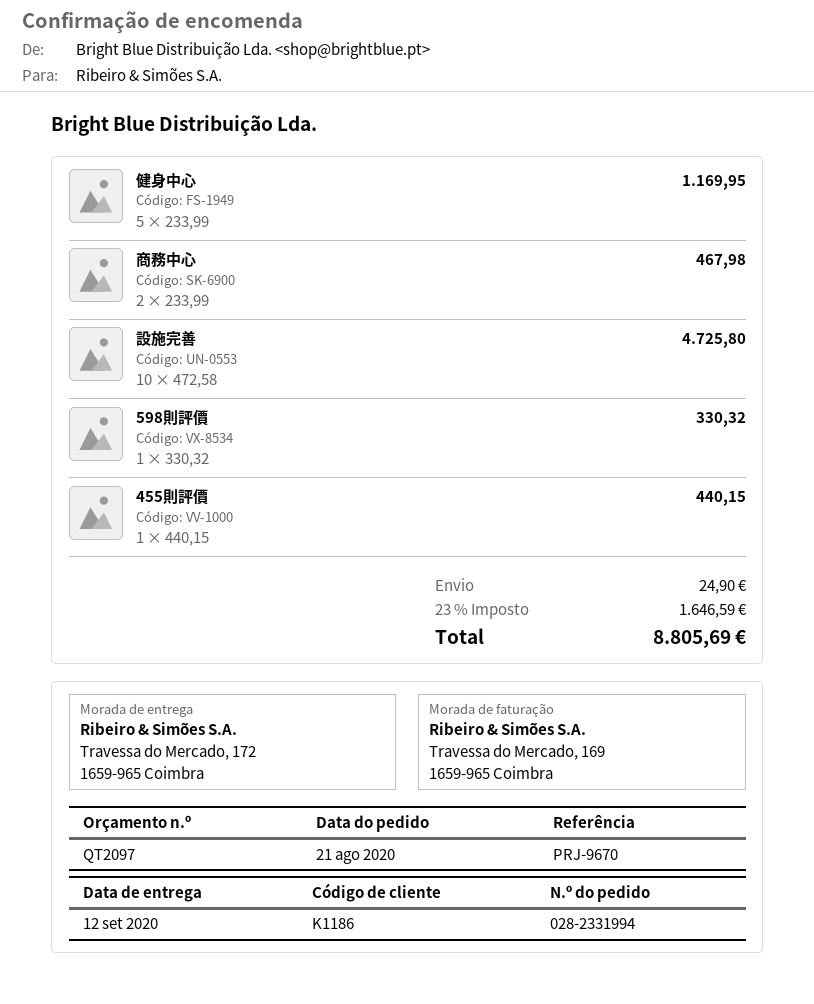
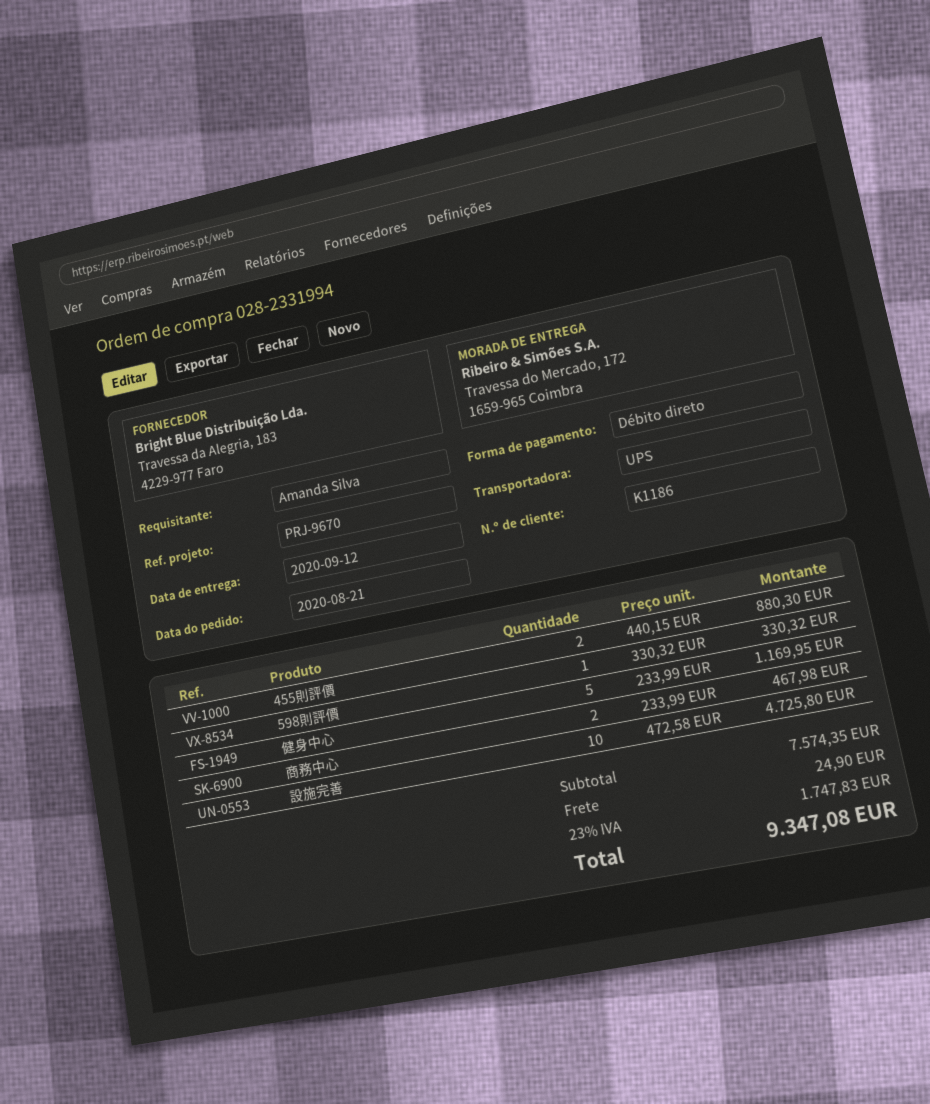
455則評價: 1 x 440.15 = 440.15 -> 2 x 440.15 = 880.30
tax: 23% = 1646.59 -> 23% = 1747.83
total: 8805.69 -> 9347.08

